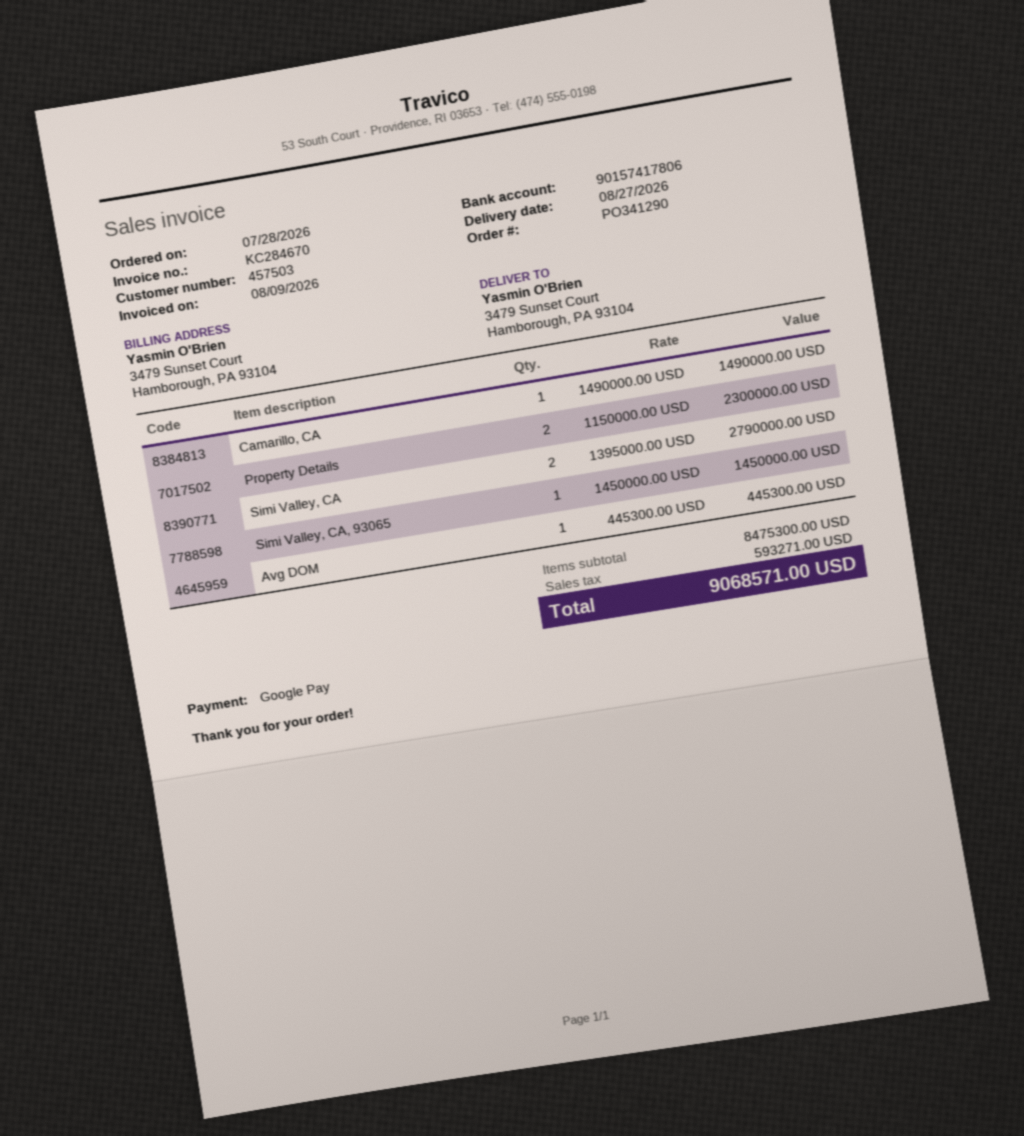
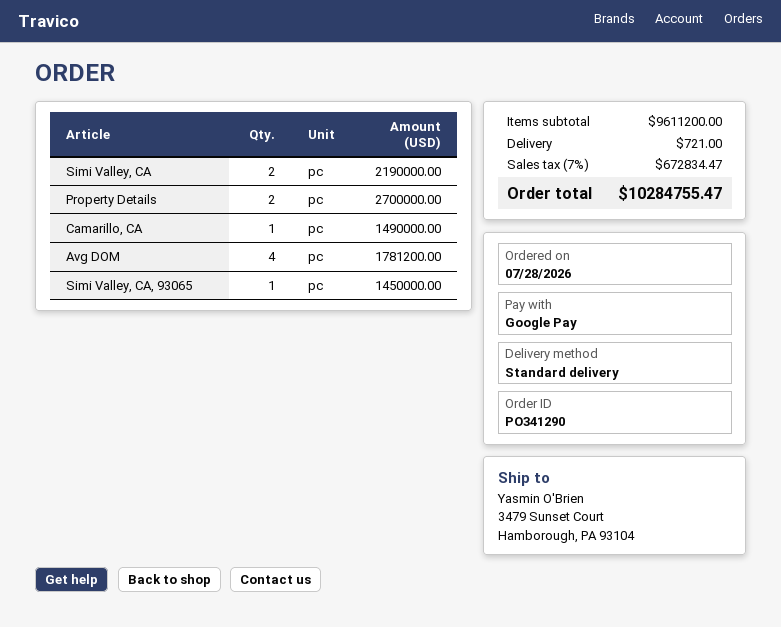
Property Details: 2 for 2300000.00 -> 2 for 2700000.00
Simi Valley, CA: 2 for 2790000.00 -> 2 for 2190000.00
Avg DOM: 1 for 445300.00 -> 4 for 1781200.00
subtotal: 8475300.00 -> 9611200.00
shipping: none -> 721.00
tax: 593271.00 -> 672834.47
total: 9068571.00 -> 10284755.47

